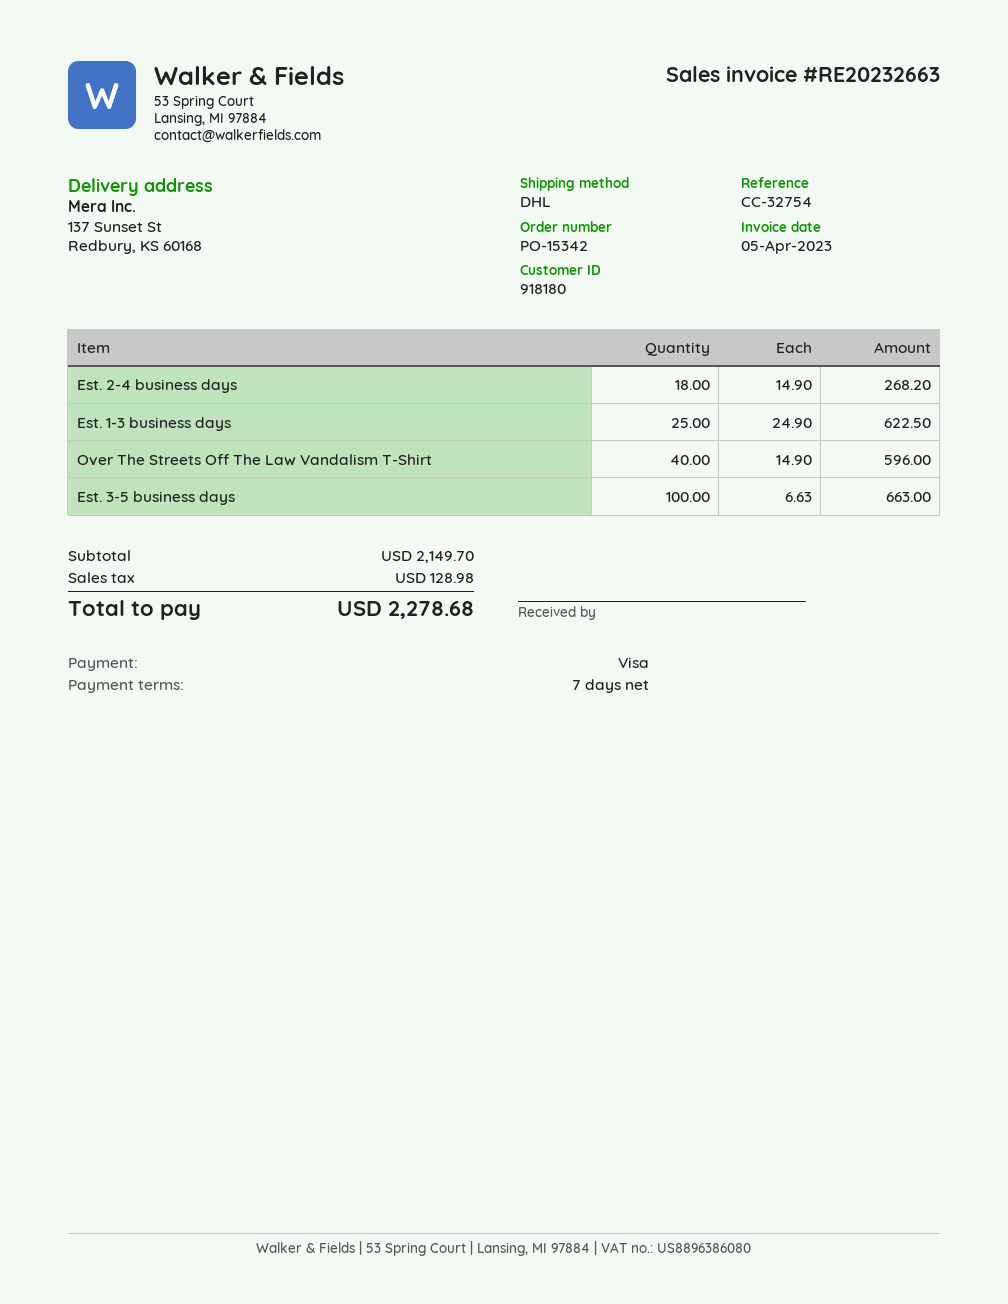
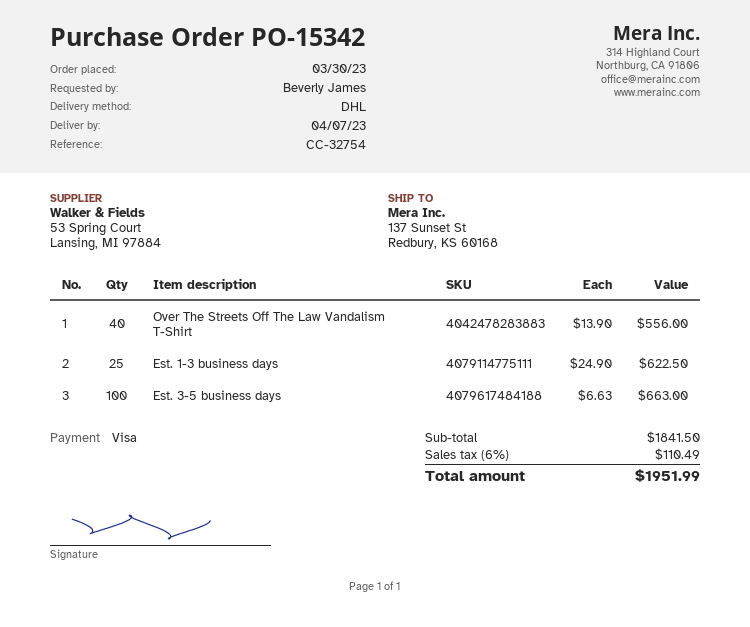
Est. 2-4 business days: 18 x 14.90 = 268.20 -> none
Over The Streets Off The Law Vandalism T-Shirt: 40 x 14.90 = 596.00 -> 40 x 13.90 = 556.00
subtotal: 2149.70 -> 1841.50
tax: 128.98 -> 110.49
total: 2278.68 -> 1951.99

